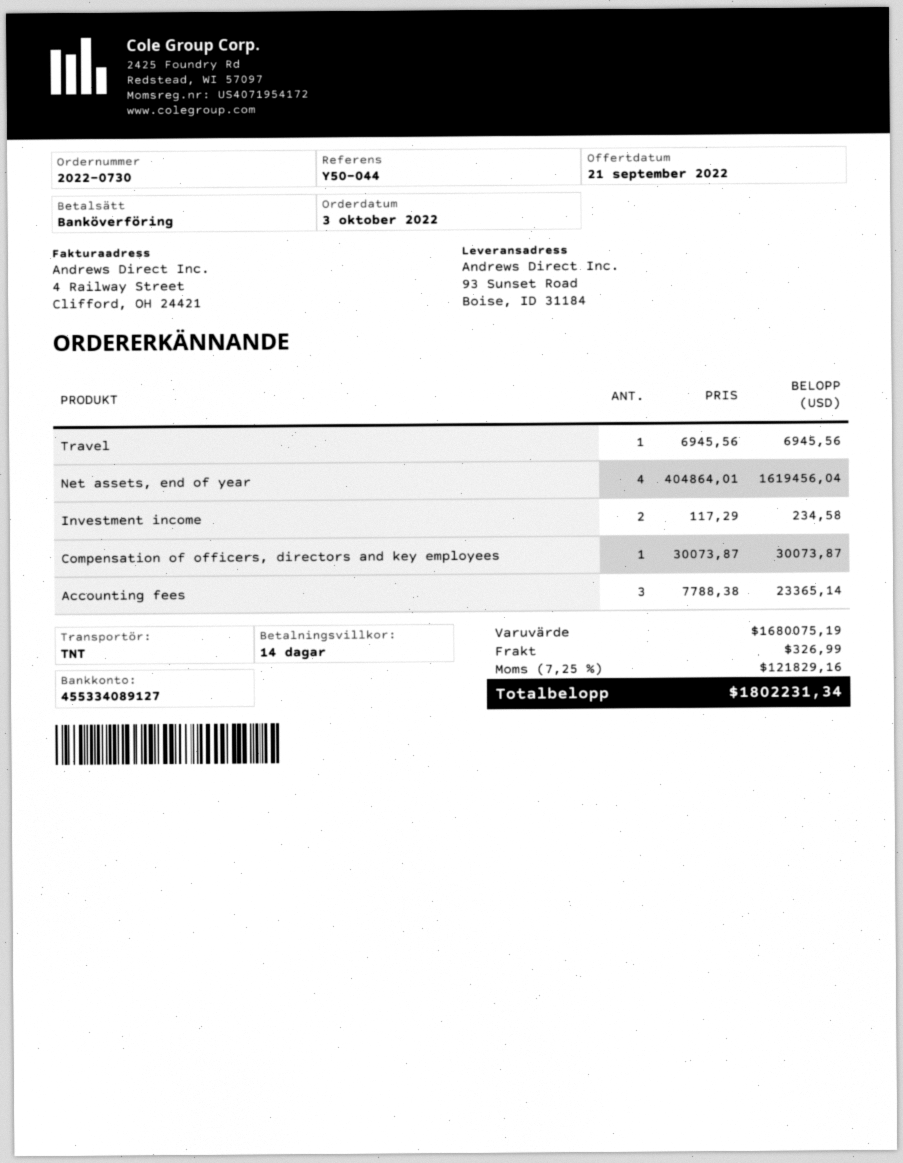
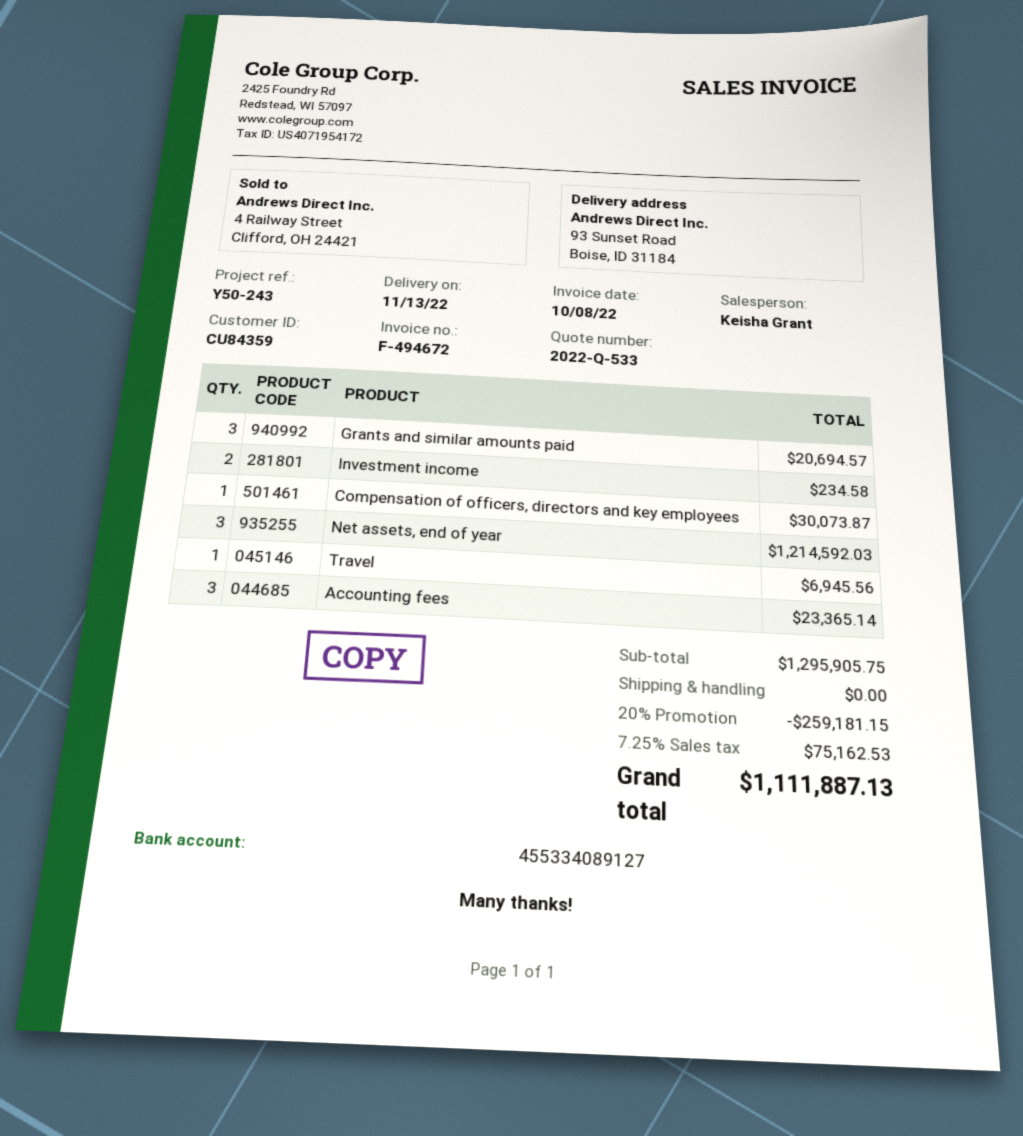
reference: Y50-044 -> Y50-243
Net assets, end of year: 4 for 1619456.04 -> 3 for 1214592.03
Grants and similar amounts paid: none -> 3 for 20694.57
subtotal: 1680075.19 -> 1295905.75
discount: none -> 20% = 259181.15
shipping: 326.99 -> 0.00
tax: 7.25% = 121829.16 -> 7.25% = 75162.53
total: 1802231.34 -> 1111887.13

